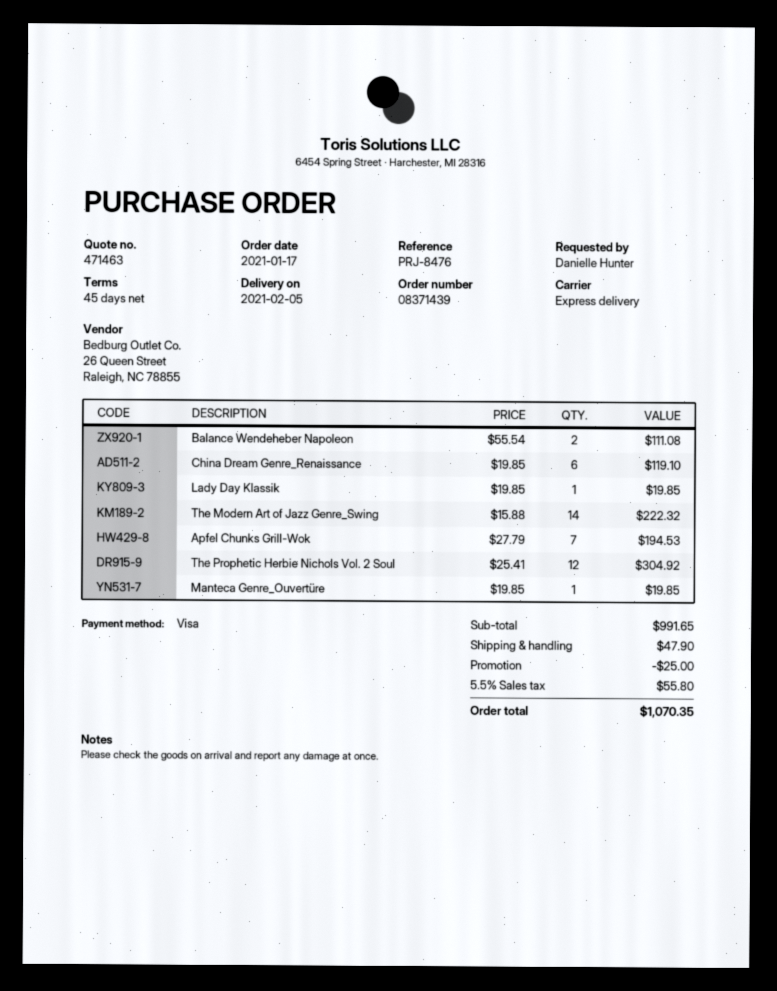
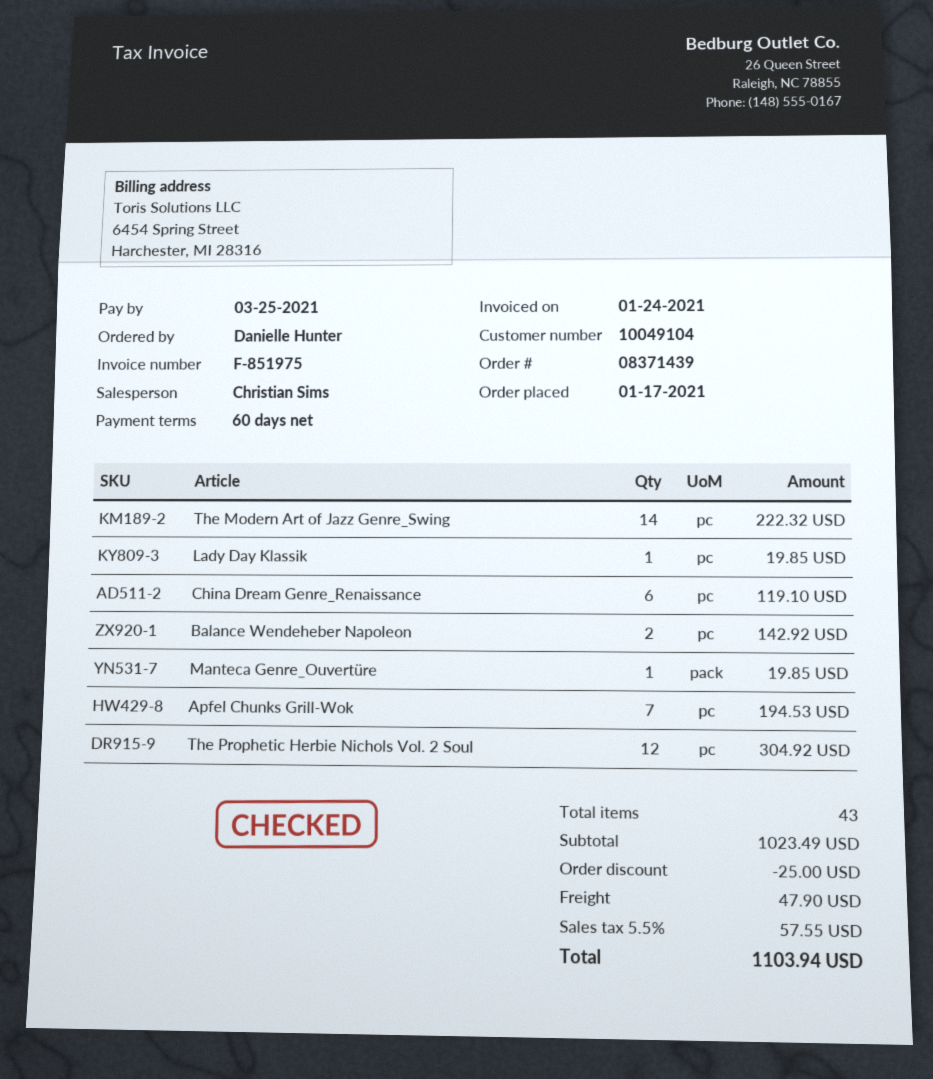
payment terms: 45 days -> 60 days
Balance Wendeheber Napoleon: 2 for 111.08 -> 2 for 142.92
subtotal: 991.65 -> 1023.49
tax: 5.5% = 55.80 -> 5.5% = 57.55
total: 1070.35 -> 1103.94

